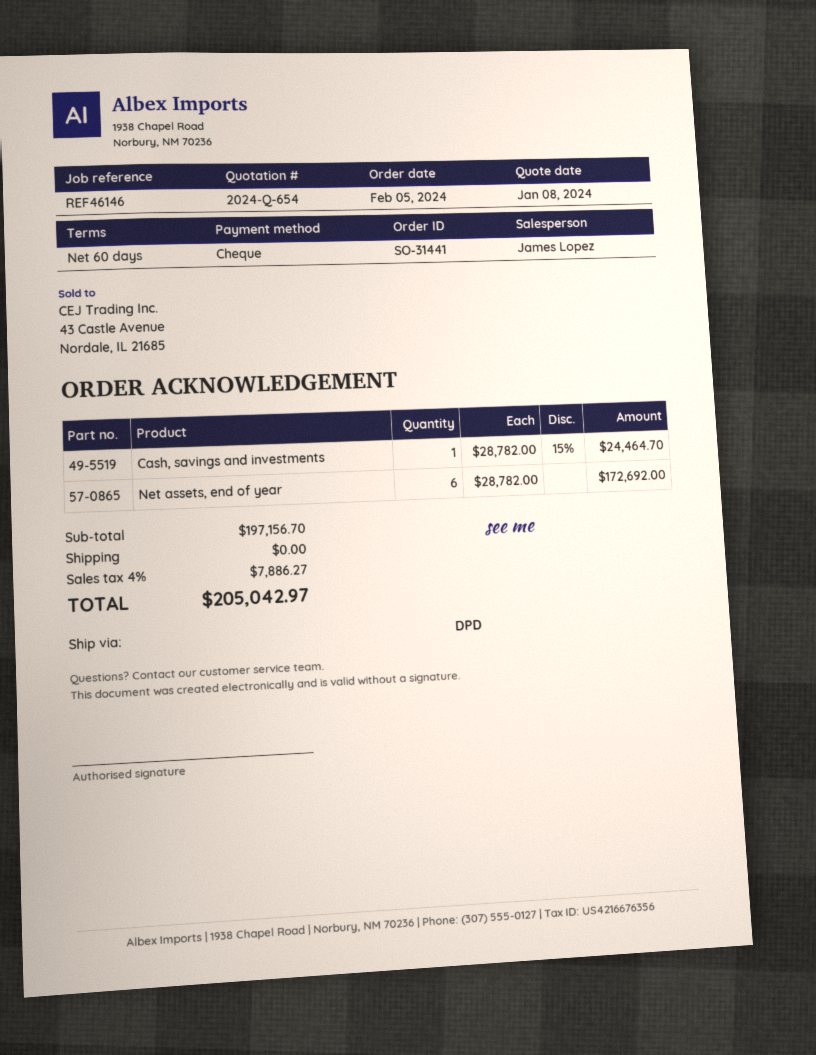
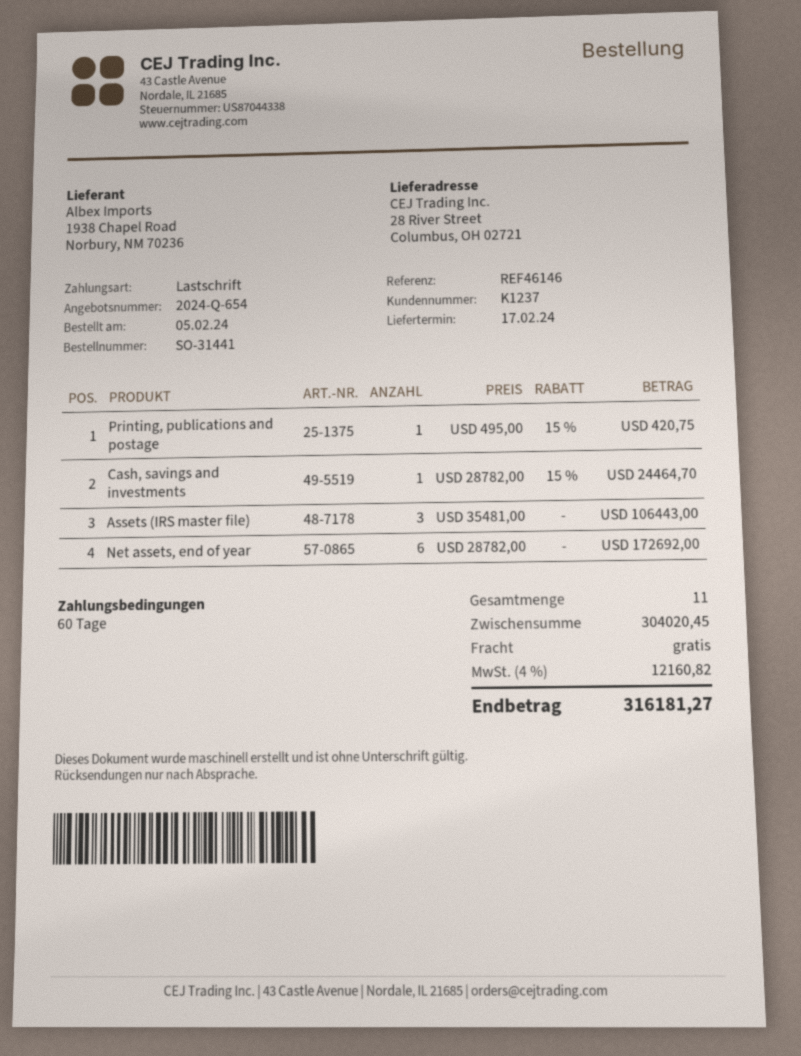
payment method: cheque -> direct debit
Printing, publications and postage: none -> 1 x 495.00 - 15% = 420.75
Assets (IRS master file): none -> 3 x 35481.00 = 106443.00
subtotal: 197156.70 -> 304020.45
tax: 4% = 7886.27 -> 4% = 12160.82
total: 205042.97 -> 316181.27

